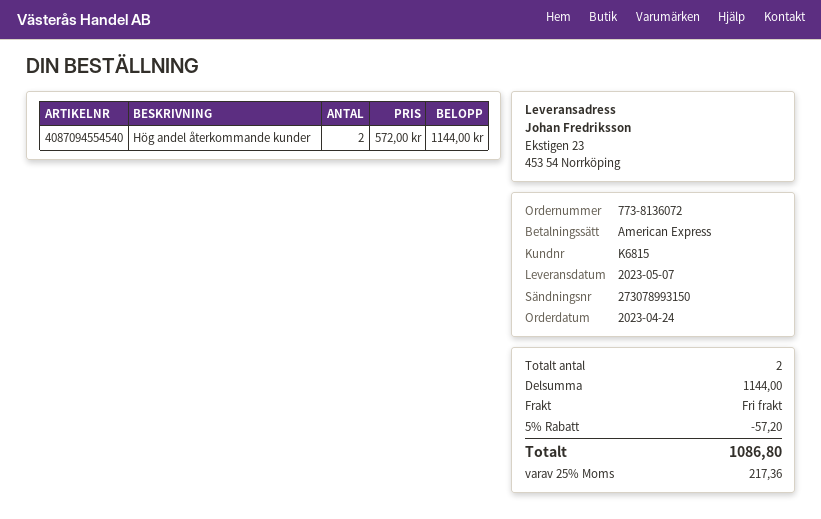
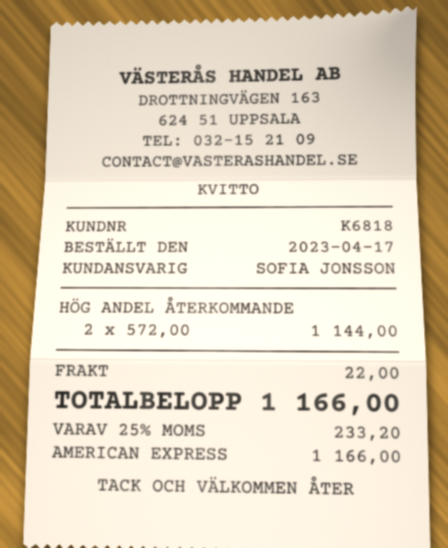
order date: 2023-04-24 -> 2023-04-17
customer number: K6815 -> K6818
discount: 5% = 57.20 -> none
shipping: 0.00 -> 22.00
tax: 25% = 217.36 -> 25% = 233.20
total: 1086.80 -> 1166.00

